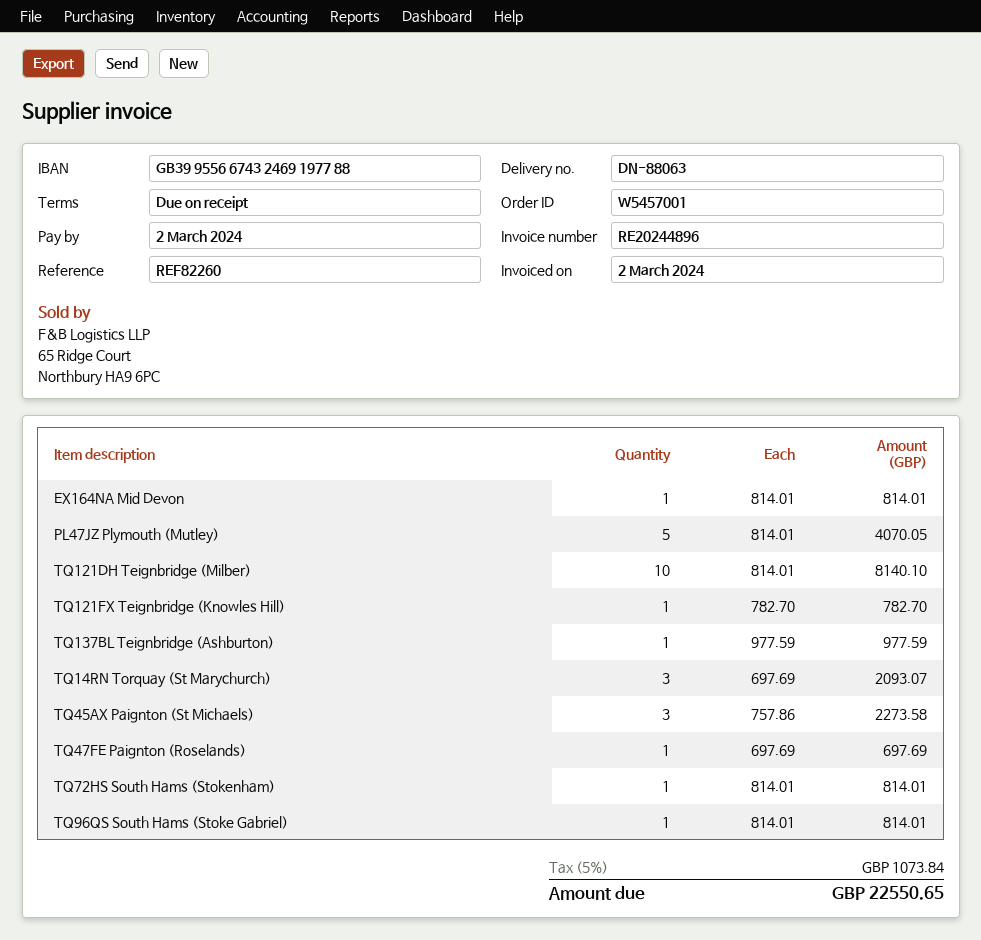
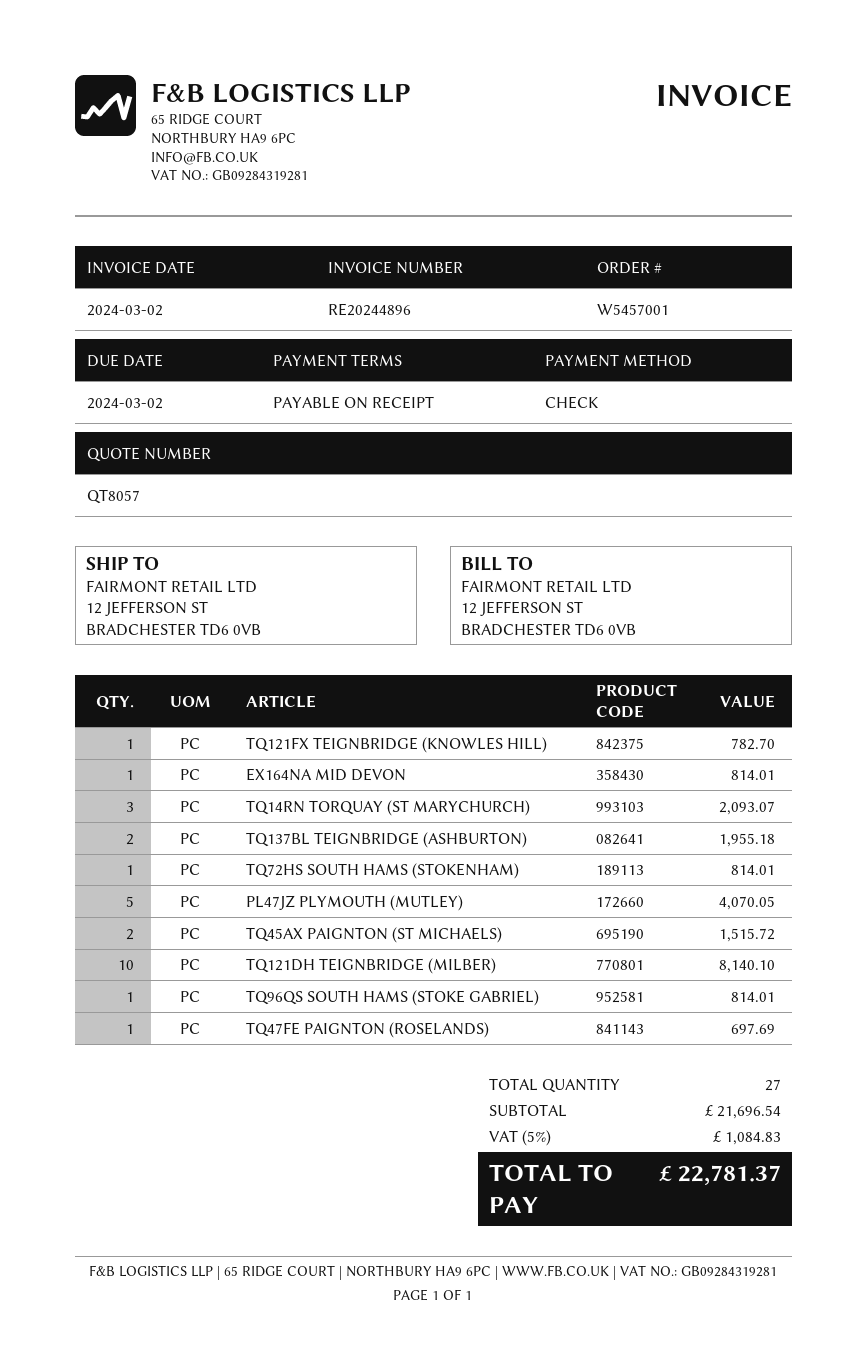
TQ137BL Teignbridge (Ashburton): 1 for 977.59 -> 2 for 1955.18
TQ45AX Paignton (St Michaels): 3 for 2273.58 -> 2 for 1515.72
tax: 5% = 1073.84 -> 5% = 1084.83
total: 22550.65 -> 22781.37

